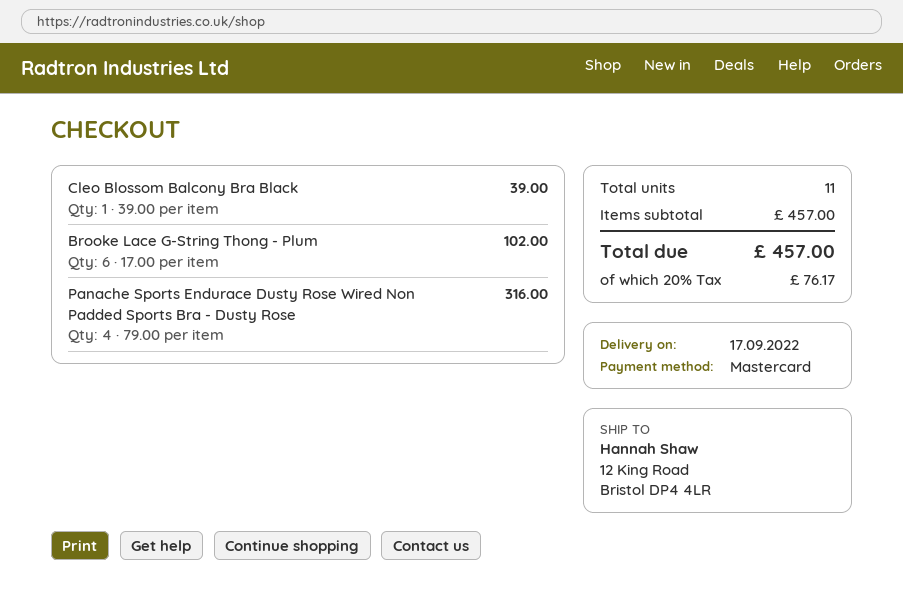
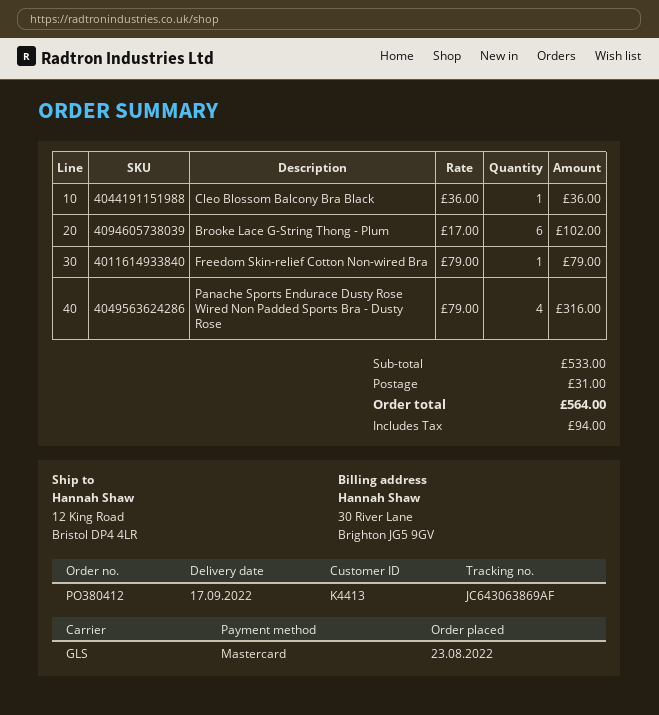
Cleo Blossom Balcony Bra Black: 1 x 39.00 = 39.00 -> 1 x 36.00 = 36.00
Freedom Skin-relief Cotton Non-wired Bra: none -> 1 x 79.00 = 79.00
subtotal: 457.00 -> 533.00
shipping: none -> 31.00
tax: 76.17 -> 94.00
total: 457.00 -> 564.00

